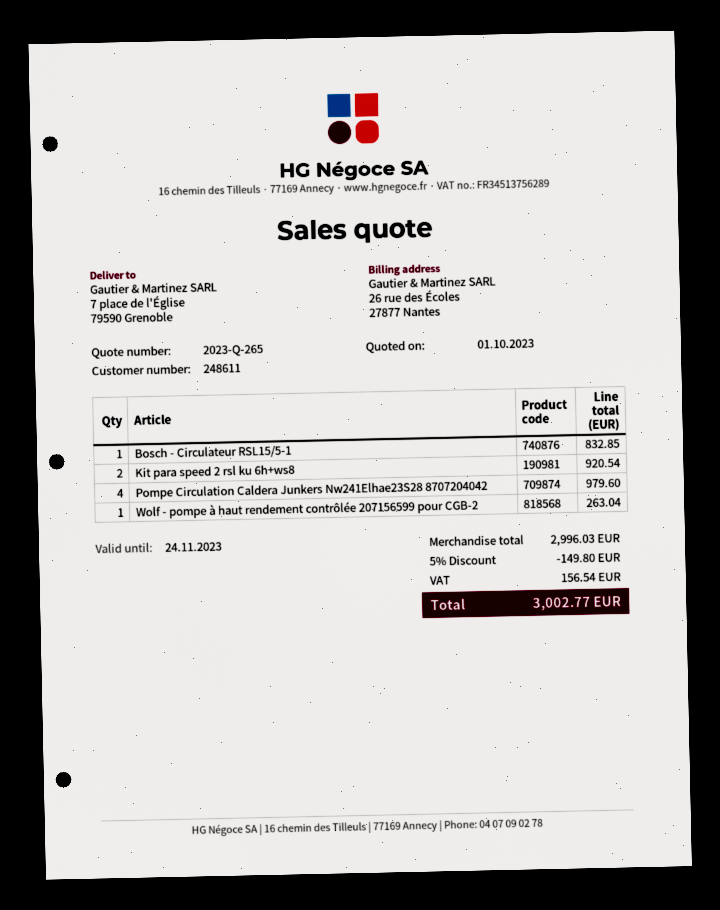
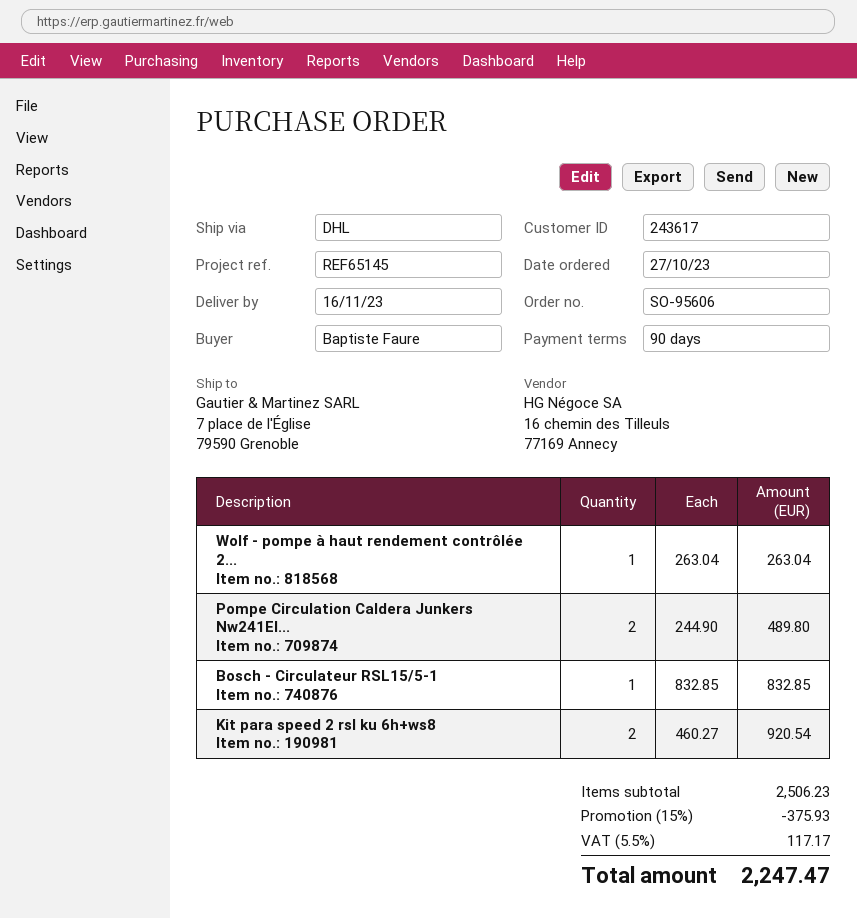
customer number: 248611 -> 243617
Pompe Circulation Caldera Junkers Nw241Elhae23S28 8707204042: 4 for 979.60 -> 2 for 489.80
subtotal: 2996.03 -> 2506.23
discount: 5% = 149.80 -> 15% = 375.93
tax: 156.54 -> 117.17
total: 3002.77 -> 2247.47

